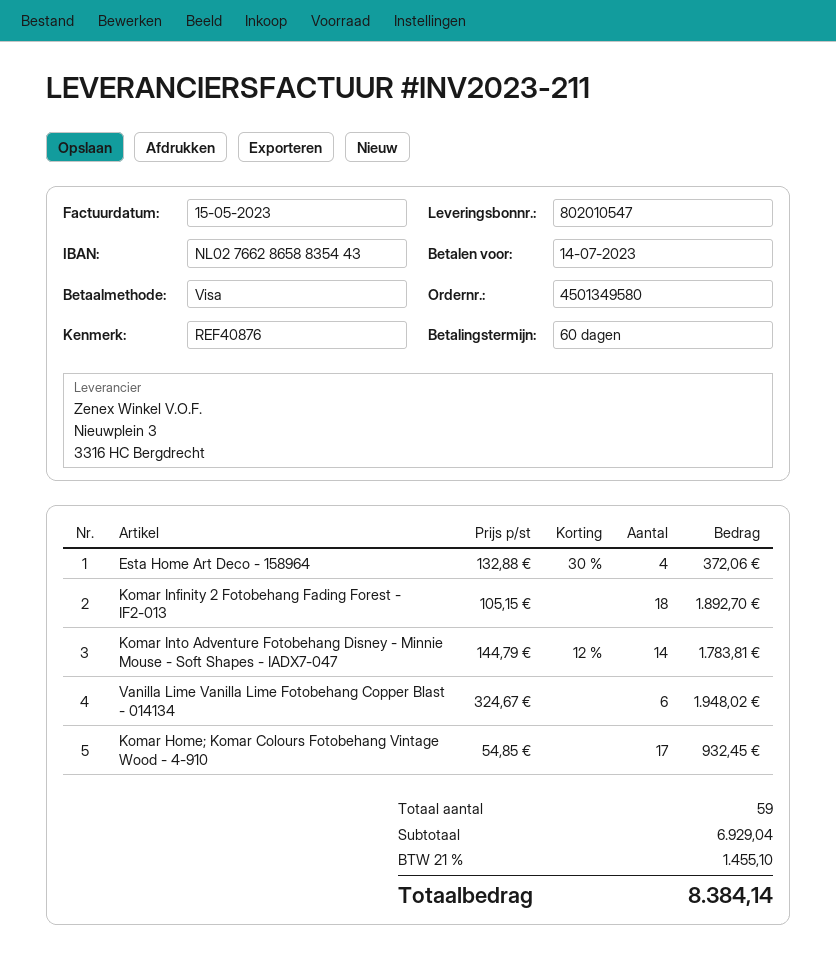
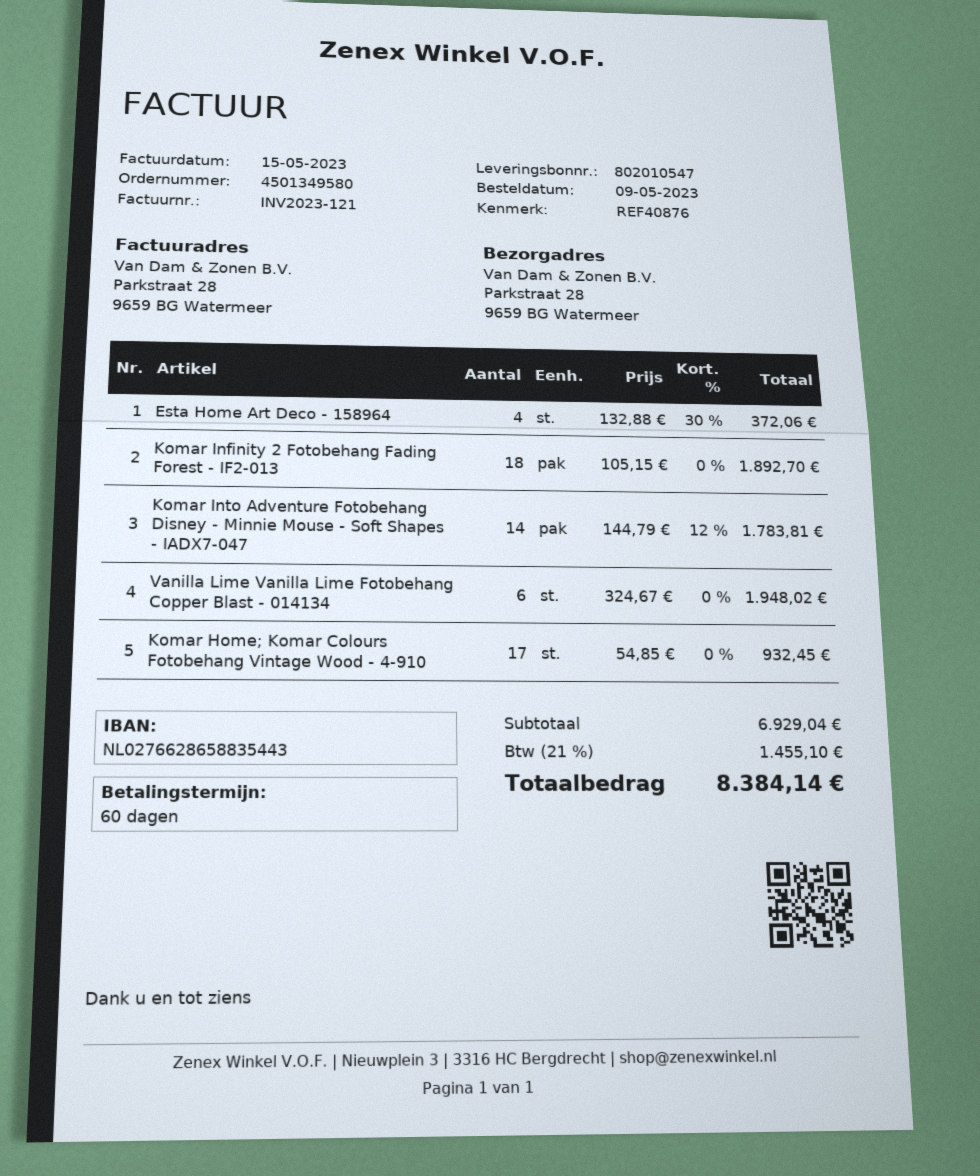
invoice number: INV2023-211 -> INV2023-121

